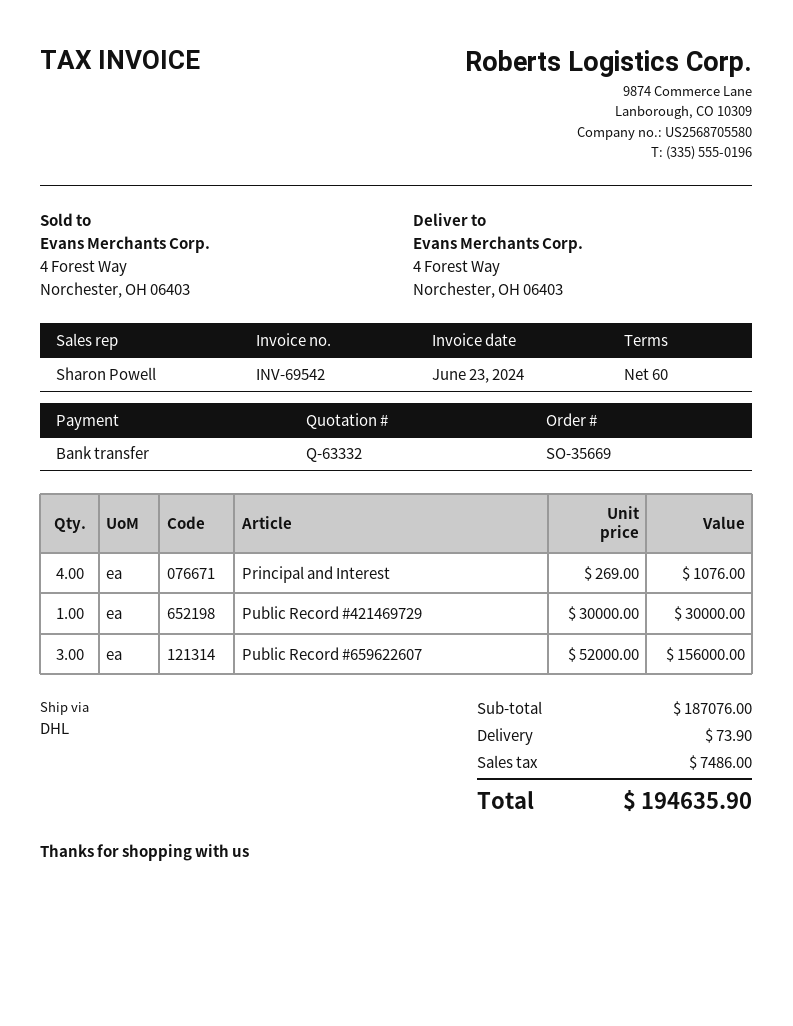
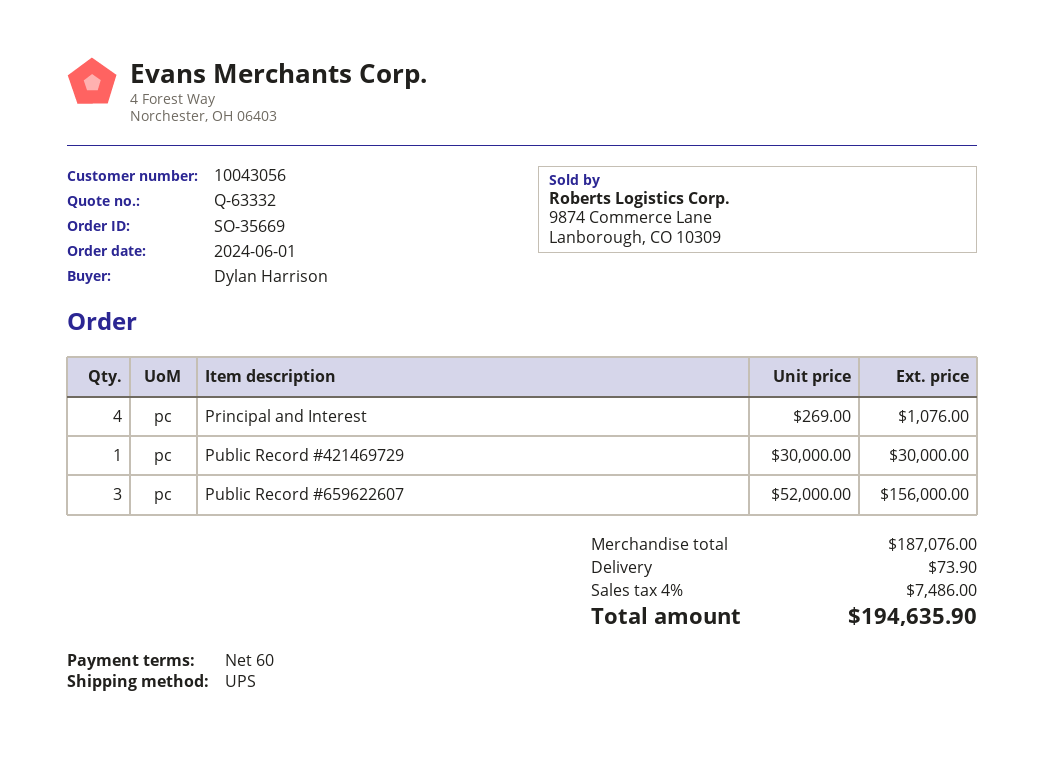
shipping method: DHL -> UPS

